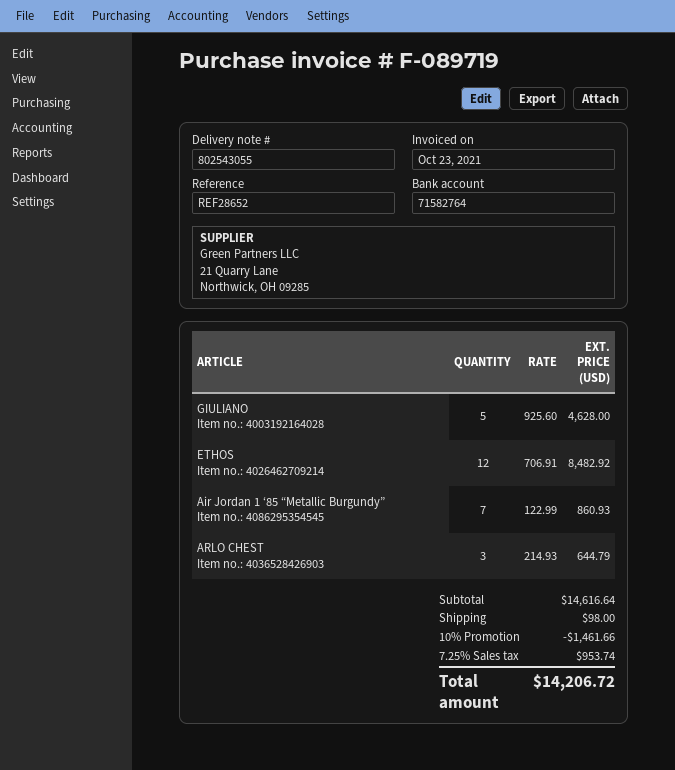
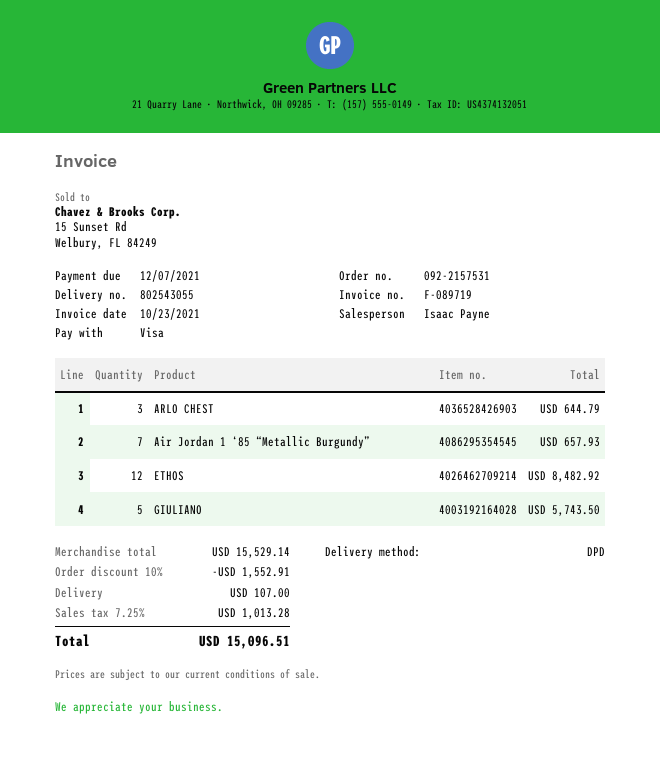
GIULIANO: 5 for 4628.00 -> 5 for 5743.50
Air Jordan 1 ‘85 “Metallic Burgundy”: 7 for 860.93 -> 7 for 657.93
subtotal: 14616.64 -> 15529.14
discount: 10% = 1461.66 -> 10% = 1552.91
shipping: 98.00 -> 107.00
tax: 7.25% = 953.74 -> 7.25% = 1013.28
total: 14206.72 -> 15096.51

